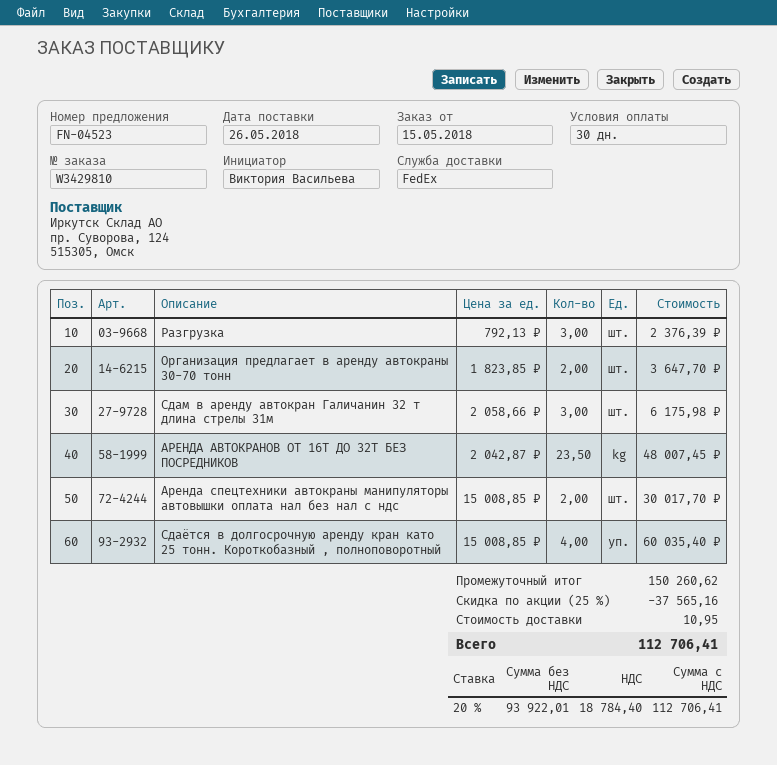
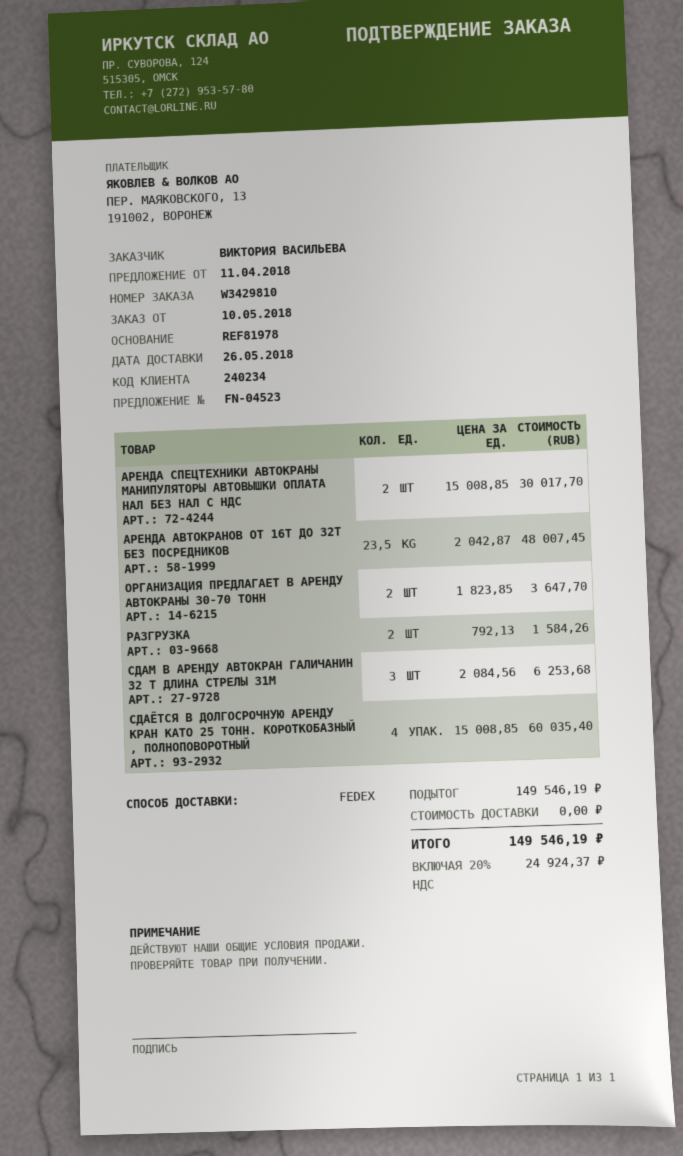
order date: 2018-05-15 -> 2018-05-10
Разгрузка: 3 x 792.13 = 2376.39 -> 2 x 792.13 = 1584.26
Сдам в аренду автокран Галичанин 32 т длина стрелы 31м: 3 x 2058.66 = 6175.98 -> 3 x 2084.56 = 6253.68
subtotal: 150260.62 -> 149546.19
discount: 25% = 37565.16 -> none
shipping: 10.95 -> 0.00
tax: 20% = 18784.40 -> 20% = 24924.37
total: 112706.41 -> 149546.19

